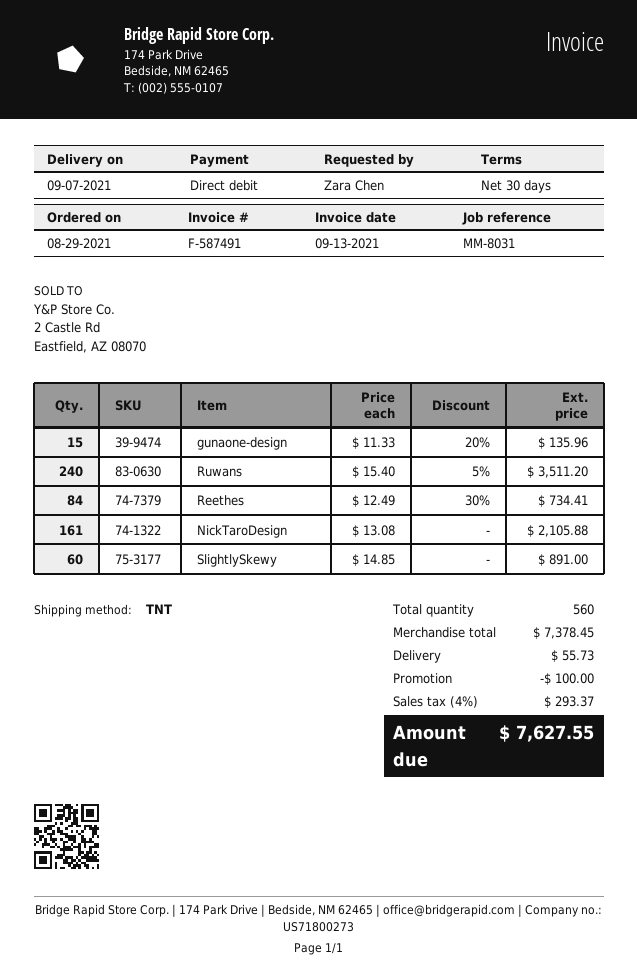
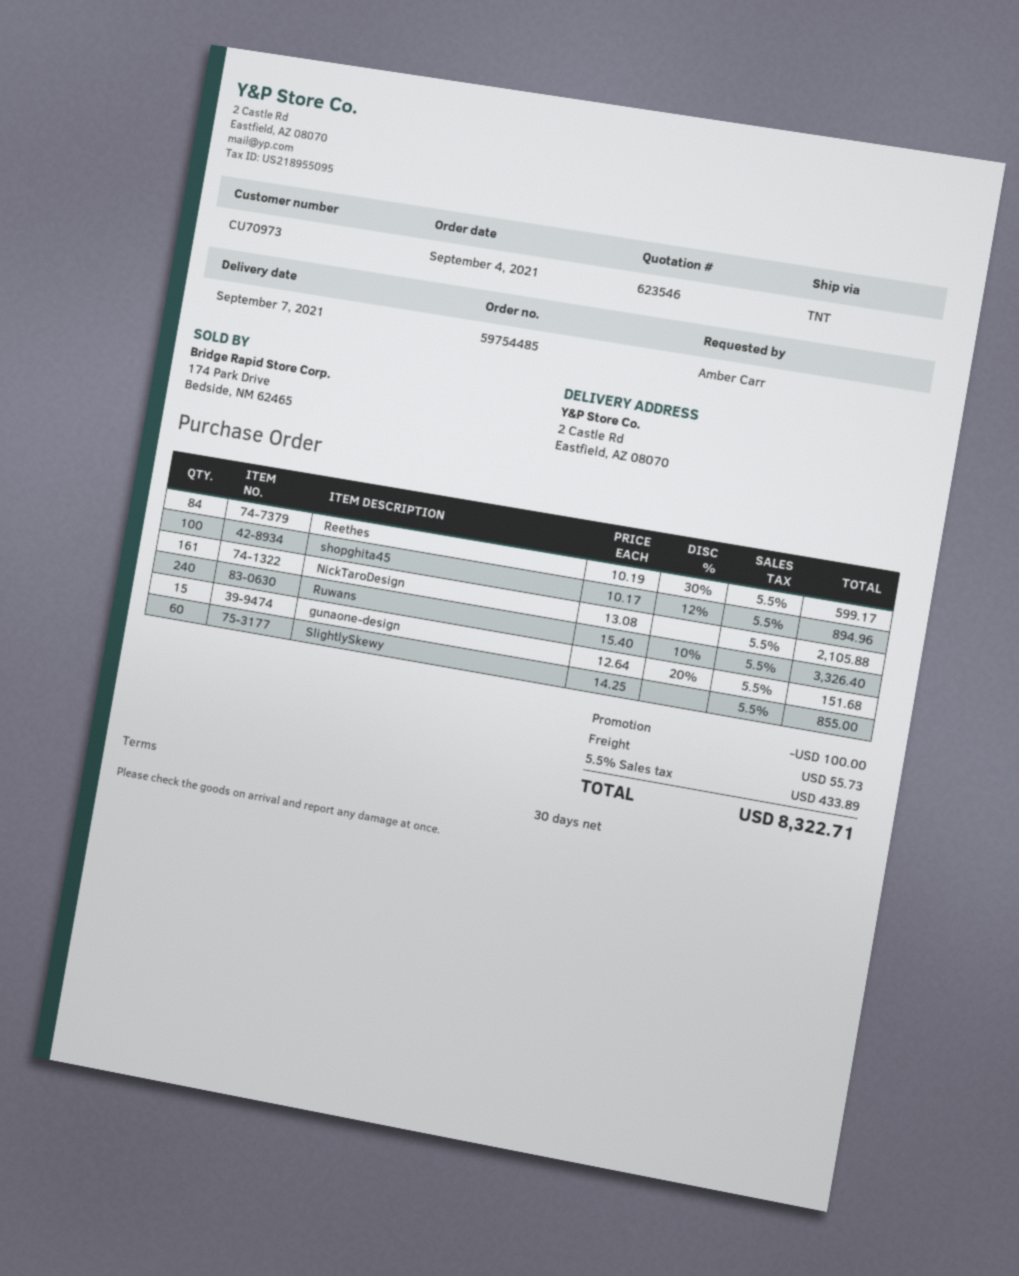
order date: 2021-08-29 -> 2021-09-04
ordered by: Zara Chen -> Amber Carr
gunaone-design: 15 x 11.33 - 20% = 135.96 -> 15 x 12.64 - 20% = 151.68
Ruwans: 240 x 15.40 - 5% = 3511.20 -> 240 x 15.40 - 10% = 3326.40
Reethes: 84 x 12.49 - 30% = 734.41 -> 84 x 10.19 - 30% = 599.17
SlightlySkewy: 60 x 14.85 = 891.00 -> 60 x 14.25 = 855.00
shopghita45: none -> 100 x 10.17 - 12% = 894.96
tax: 4% = 293.37 -> 5.5% = 433.89
total: 7627.55 -> 8322.71

